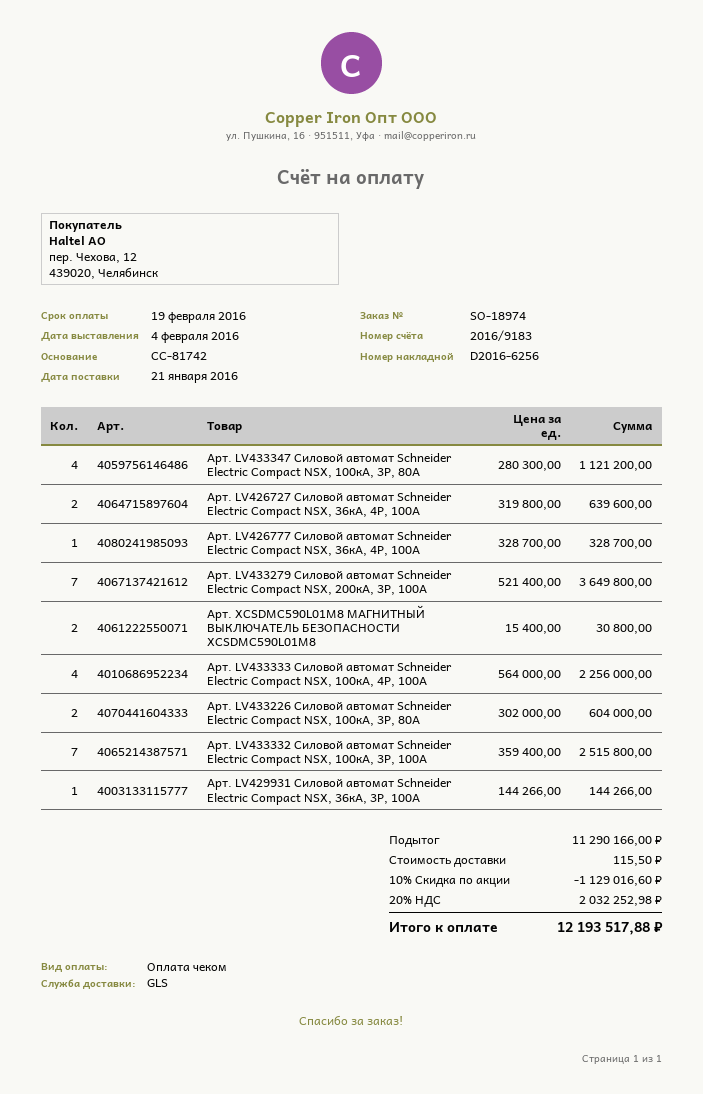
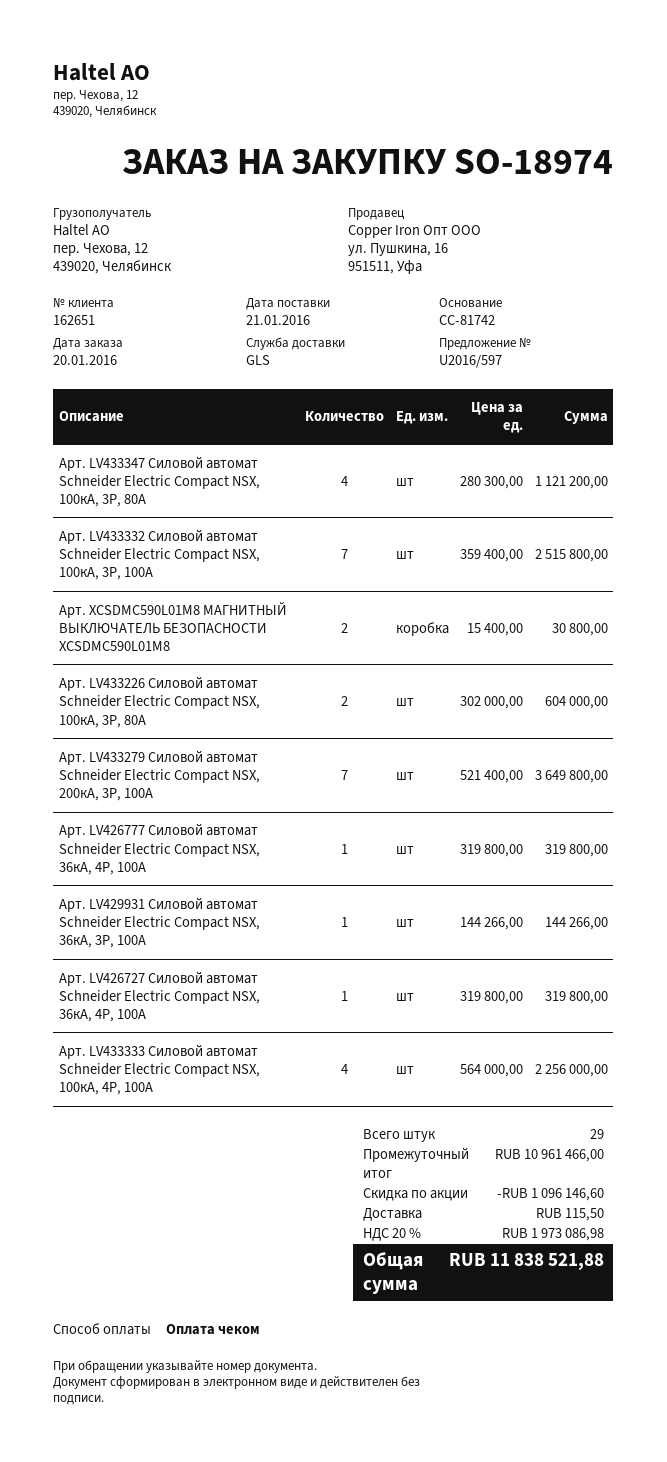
Арт. LV426727 Силовой автомат Schneider Electric Compact NSX, 36кА, 4P, 100А: 2 x 319800.00 = 639600.00 -> 1 x 319800.00 = 319800.00
Арт. LV426777 Силовой автомат Schneider Electric Compact NSX, 36кА, 4P, 100А: 1 x 328700.00 = 328700.00 -> 1 x 319800.00 = 319800.00
subtotal: 11290166.00 -> 10961466.00
discount: 1129016.60 -> 1096146.60
tax: 20% = 2032252.98 -> 20% = 1973086.98
total: 12193517.88 -> 11838521.88

